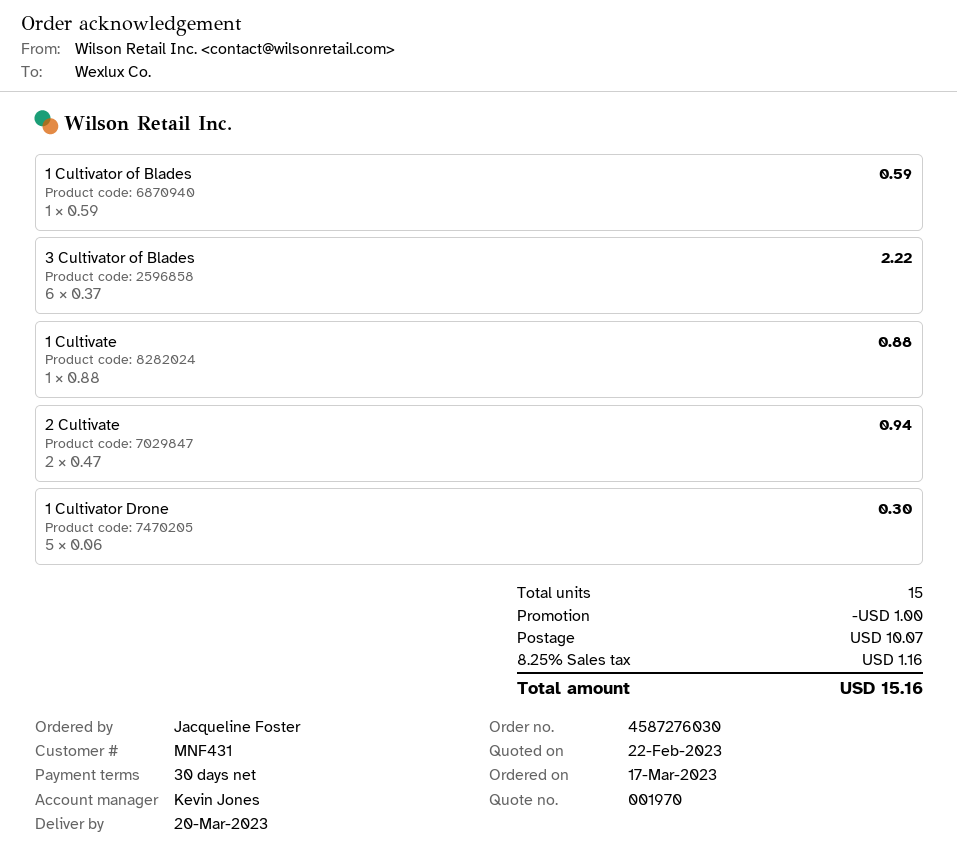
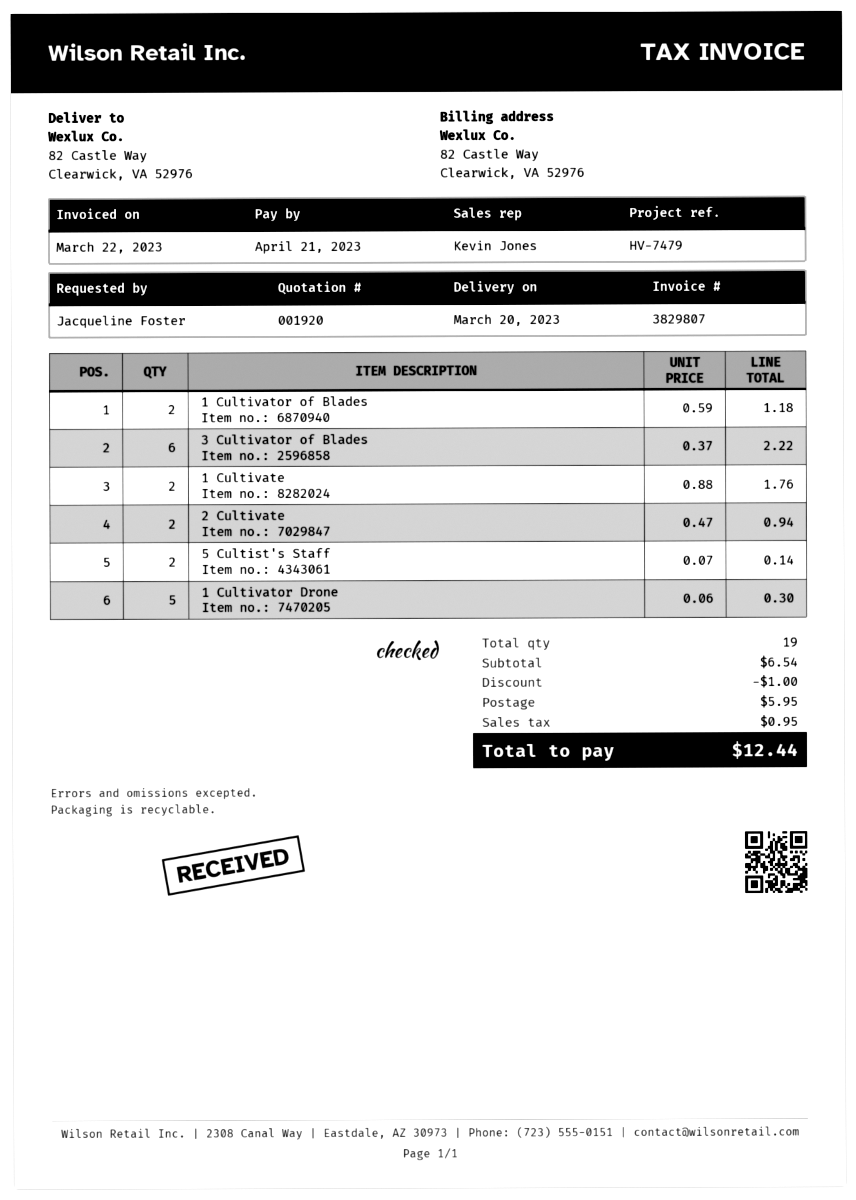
quote number: 001970 -> 001920
1 Cultivator of Blades: 1 x 0.59 = 0.59 -> 2 x 0.59 = 1.18
1 Cultivate: 1 x 0.88 = 0.88 -> 2 x 0.88 = 1.76
5 Cultist's Staff: none -> 2 x 0.07 = 0.14
total quantity: 15 -> 19
shipping: 10.07 -> 5.95
tax: 1.16 -> 0.95
total: 15.16 -> 12.44

